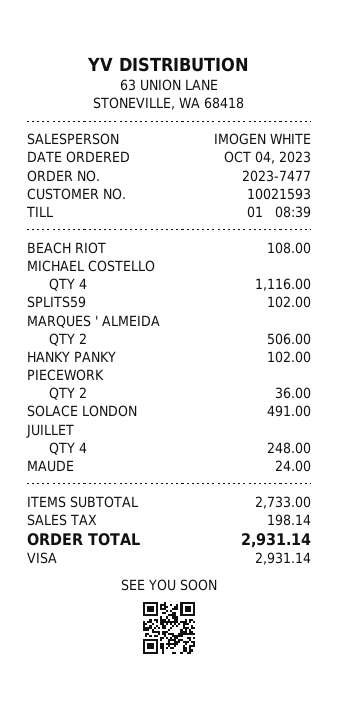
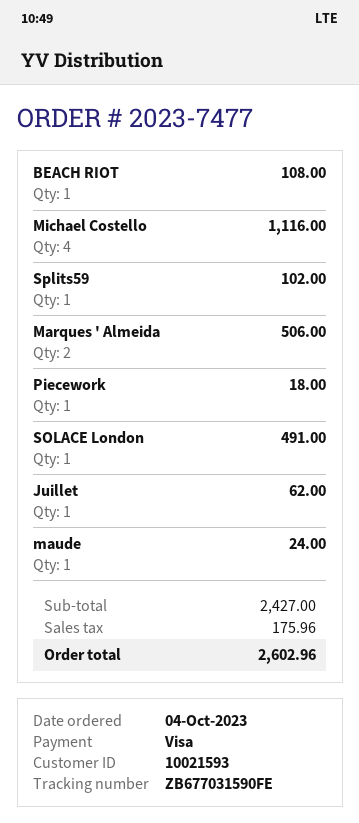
HANKY PANKY: 1 for 102.00 -> none
PIECEWORK: 2 for 36.00 -> 1 for 18.00
JUILLET: 4 for 248.00 -> 1 for 62.00
subtotal: 2733.00 -> 2427.00
tax: 198.14 -> 175.96
total: 2931.14 -> 2602.96

